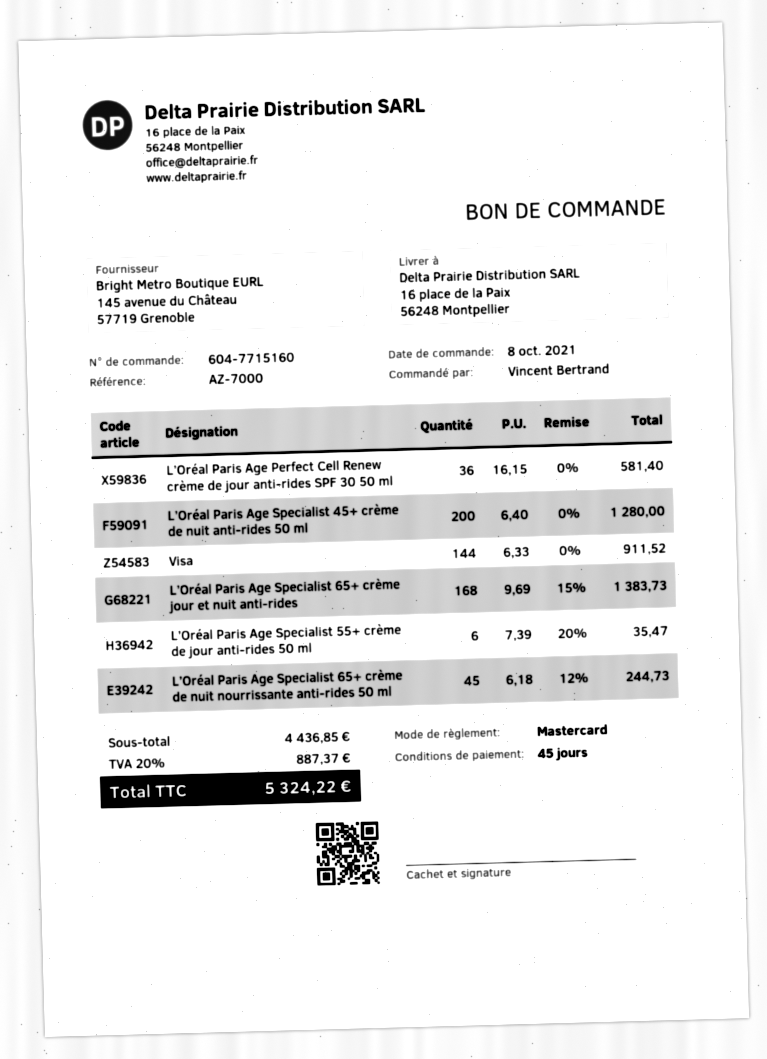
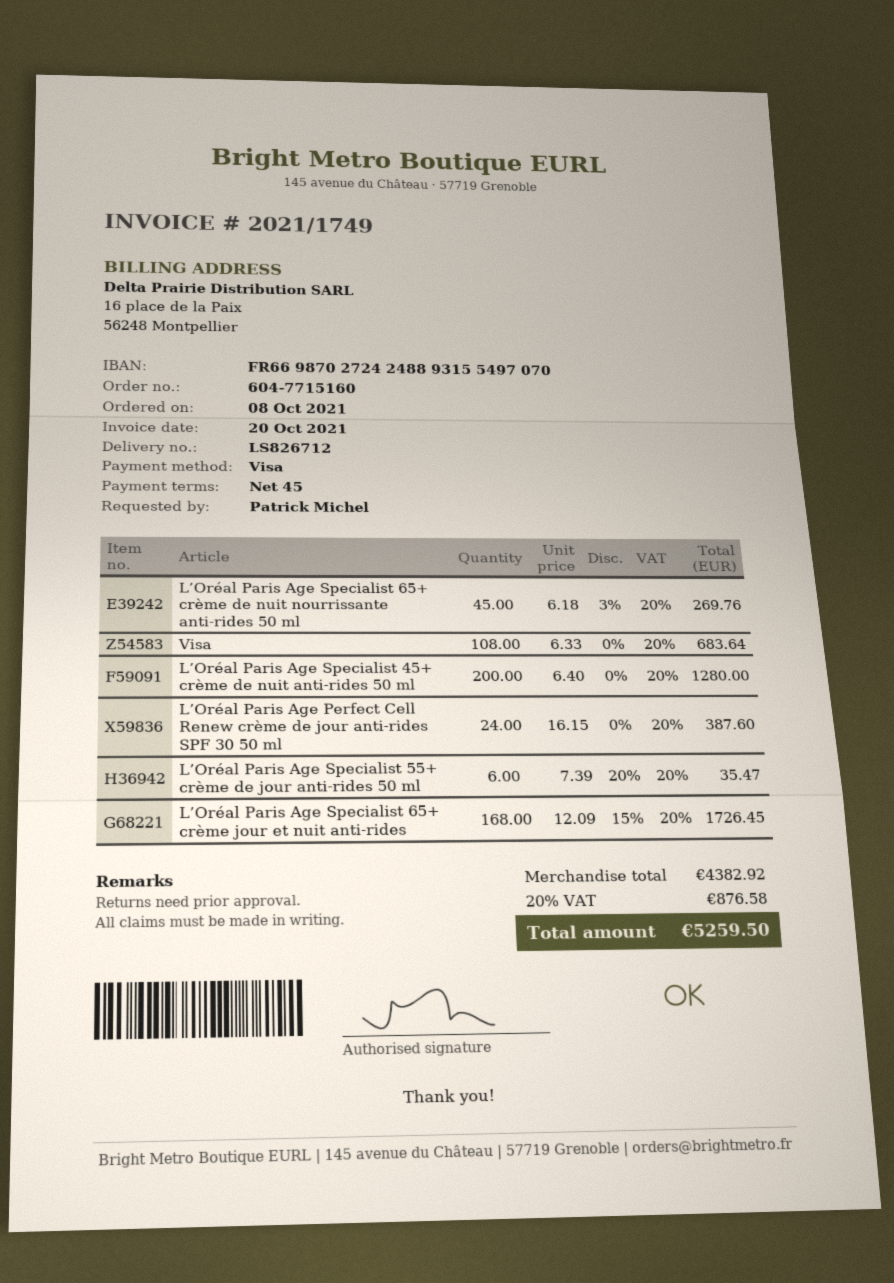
ordered by: Vincent Bertrand -> Patrick Michel
payment method: Mastercard -> Visa
L’Oréal Paris Age Perfect Cell Renew crème de jour anti-rides SPF 30 50 ml: 36 x 16.15 = 581.40 -> 24 x 16.15 = 387.60
Visa: 144 x 6.33 = 911.52 -> 108 x 6.33 = 683.64
L’Oréal Paris Age Specialist 65+ crème jour et nuit anti-rides: 168 x 9.69 - 15% = 1383.73 -> 168 x 12.09 - 15% = 1726.45
L’Oréal Paris Age Specialist 65+ crème de nuit nourrissante anti-rides 50 ml: 45 x 6.18 - 12% = 244.73 -> 45 x 6.18 - 3% = 269.76
subtotal: 4436.85 -> 4382.92
tax: 20% = 887.37 -> 20% = 876.58
total: 5324.22 -> 5259.50

